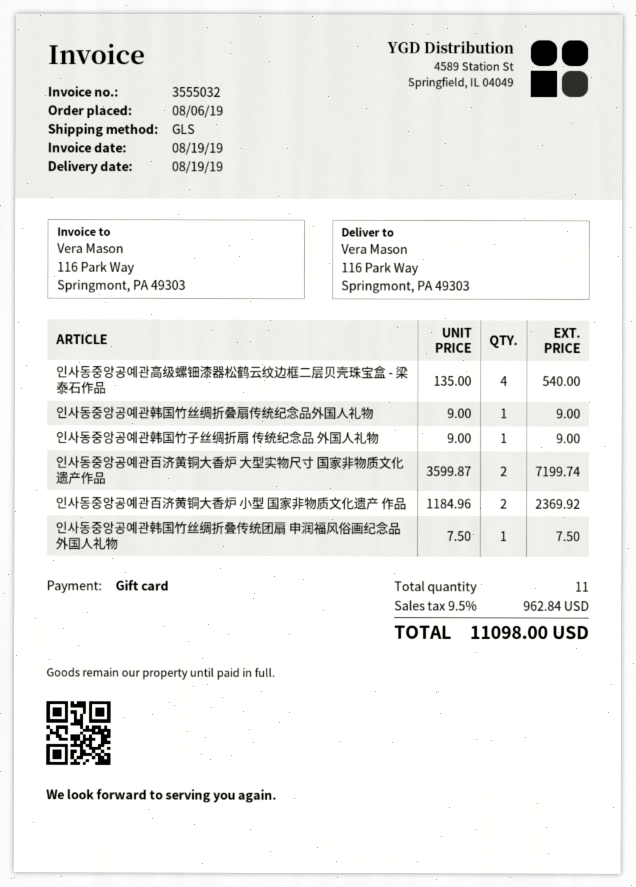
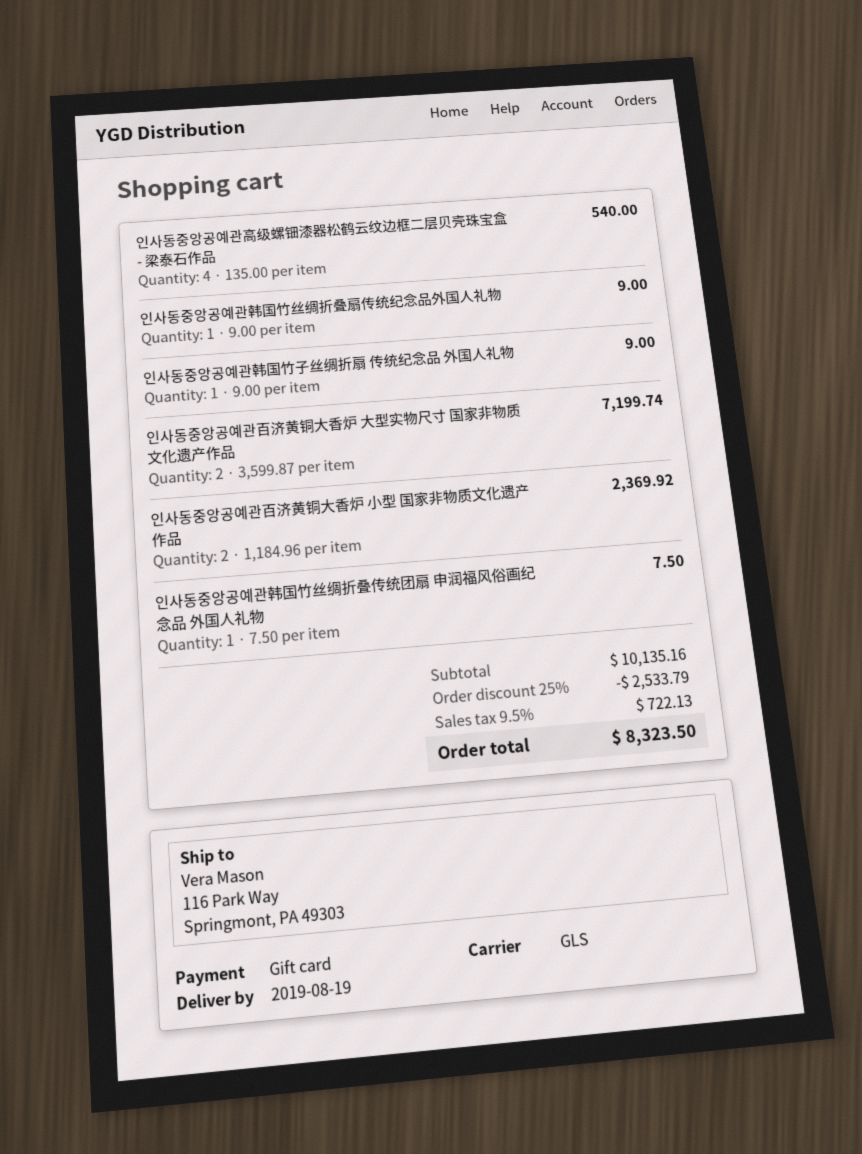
discount: none -> 25% = 2533.79
tax: 9.5% = 962.84 -> 9.5% = 722.13
total: 11098.00 -> 8323.50

